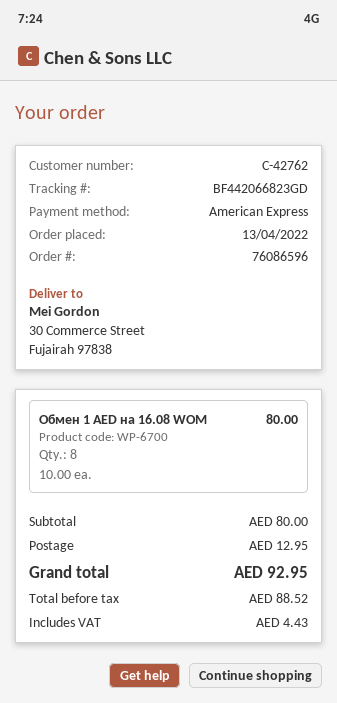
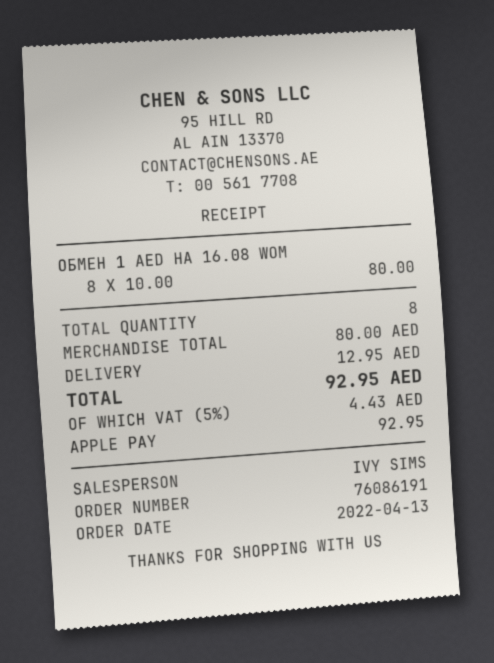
order number: 76086596 -> 76086191
payment method: American Express -> Apple Pay

